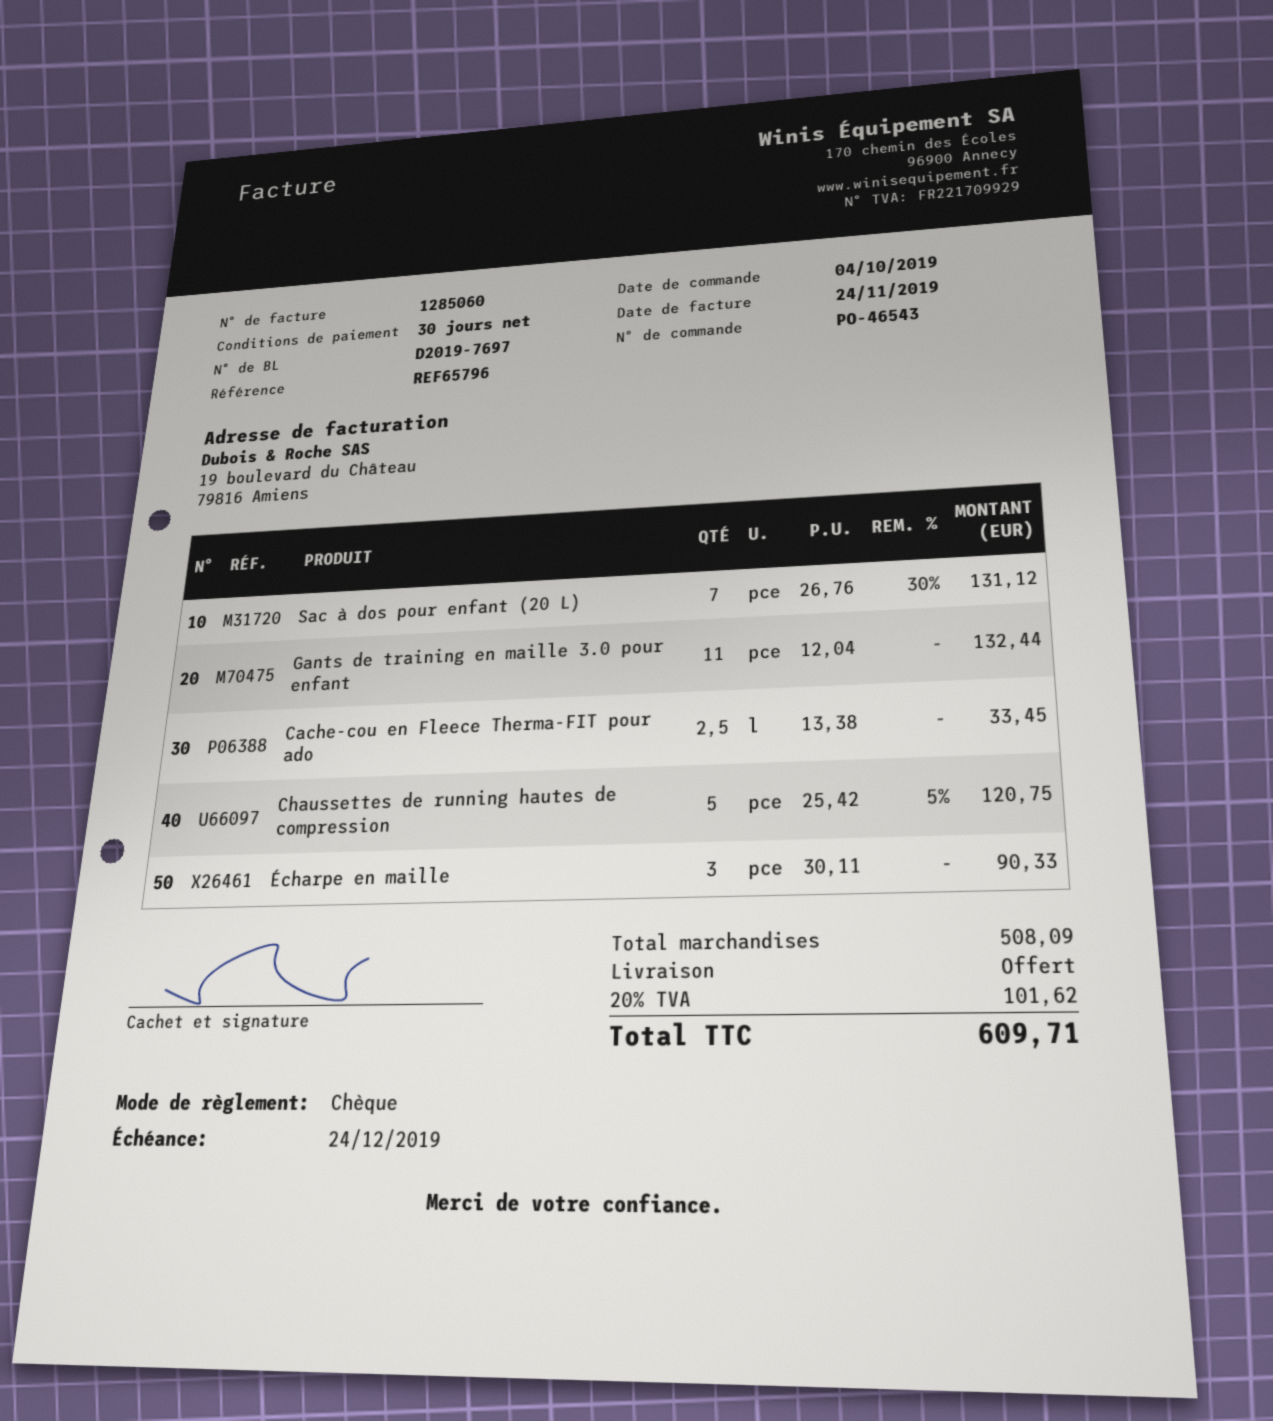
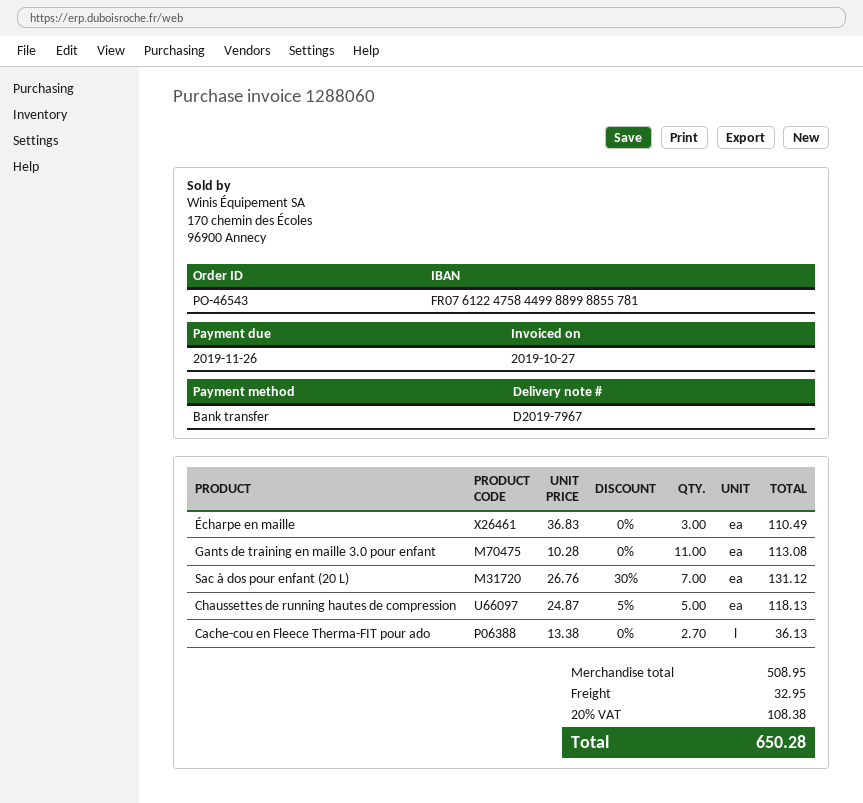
delivery note number: D2019-7697 -> D2019-7967
invoice number: 1285060 -> 1288060
invoice date: 2019-11-24 -> 2019-10-27
due date: 2019-12-24 -> 2019-11-26
payment method: cheque -> bank transfer
Gants de training en maille 3.0 pour enfant: 11 x 12.04 = 132.44 -> 11 x 10.28 = 113.08
Cache-cou en Fleece Therma-FIT pour ado: 2.5 x 13.38 = 33.45 -> 2.7 x 13.38 = 36.13
Chaussettes de running hautes de compression: 5 x 25.42 - 5% = 120.75 -> 5 x 24.87 - 5% = 118.13
Écharpe en maille: 3 x 30.11 = 90.33 -> 3 x 36.83 = 110.49
subtotal: 508.09 -> 508.95
shipping: 0.00 -> 32.95
tax: 20% = 101.62 -> 20% = 108.38
total: 609.71 -> 650.28

